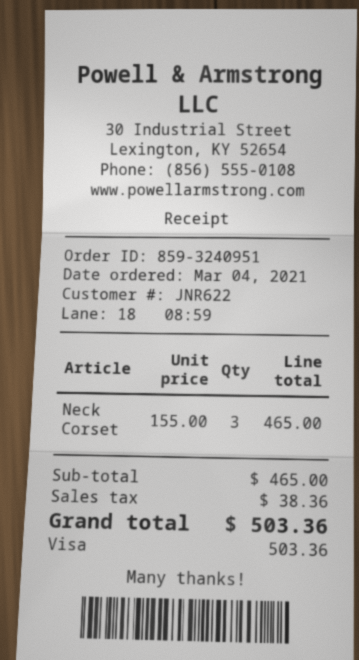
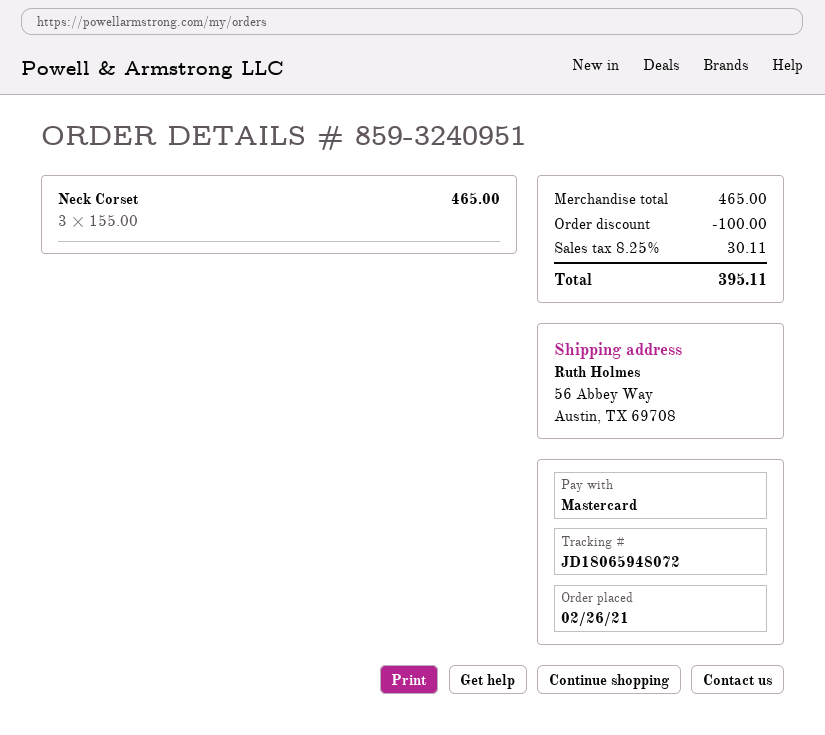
order date: 2021-03-04 -> 2021-02-26
payment method: Visa -> Mastercard
discount: none -> 100.00
tax: 38.36 -> 30.11
total: 503.36 -> 395.11

